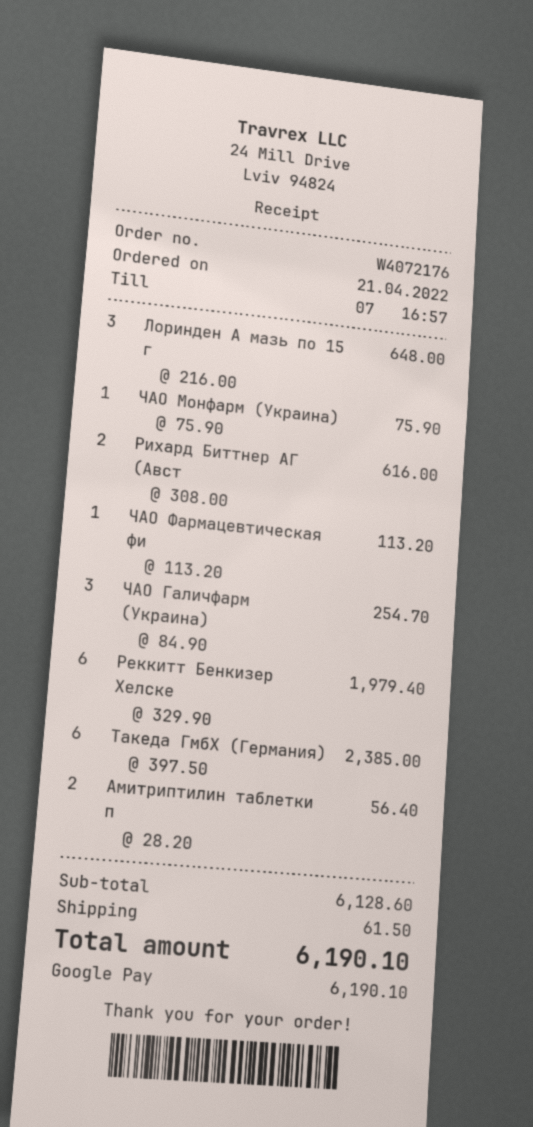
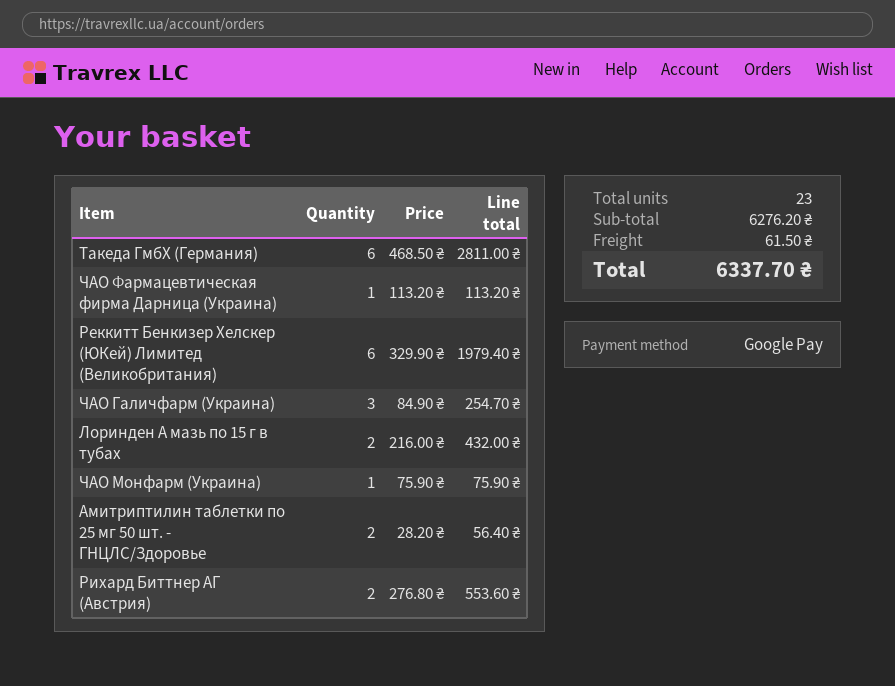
Лоринден А мазь по 15 г: 3 x 216.00 = 648.00 -> 2 x 216.00 = 432.00
Рихард Биттнер АГ (Авст: 2 x 308.00 = 616.00 -> 2 x 276.80 = 553.60
Такеда ГмбХ (Германия): 6 x 397.50 = 2385.00 -> 6 x 468.50 = 2811.00
subtotal: 6128.60 -> 6276.20
total: 6190.10 -> 6337.70

